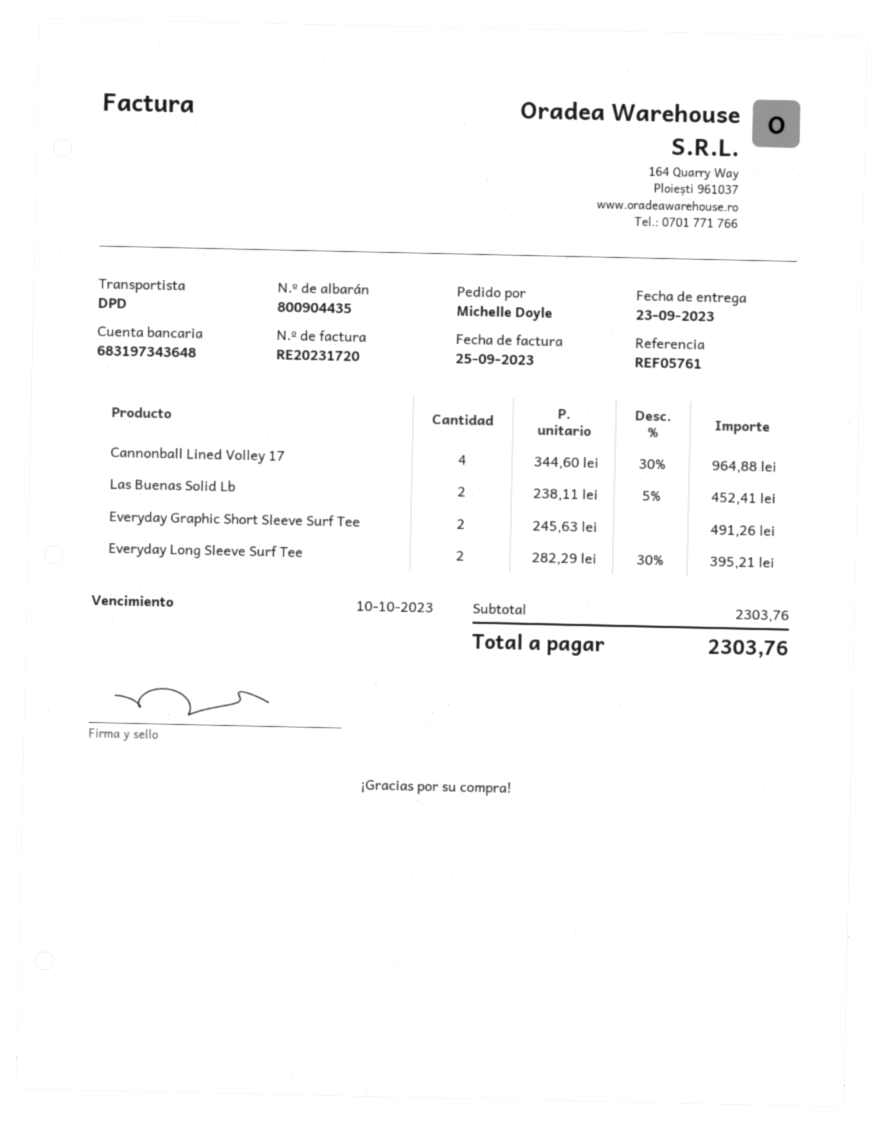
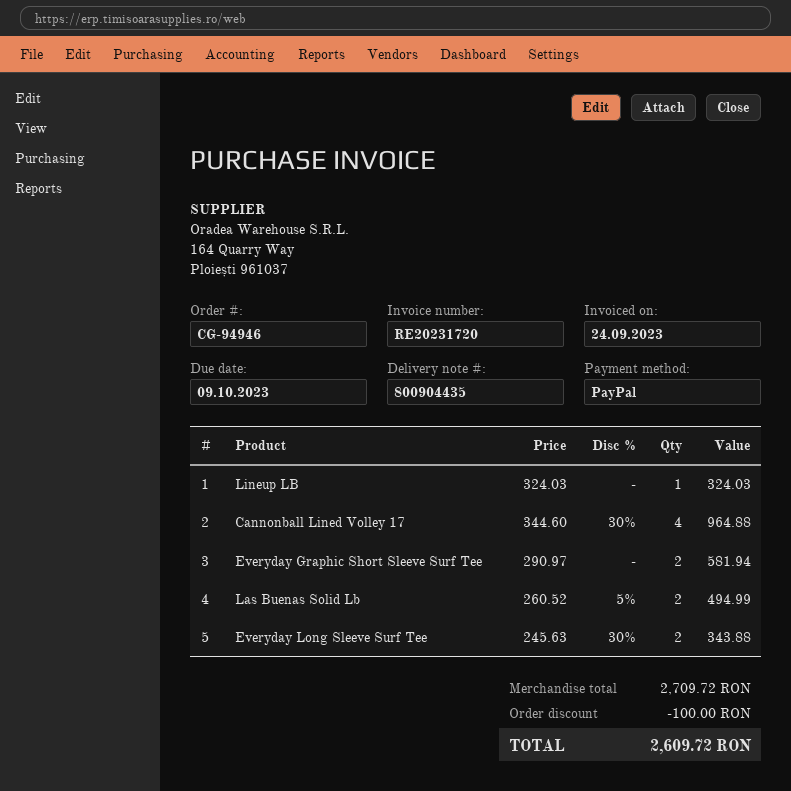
invoice date: 2023-09-25 -> 2023-09-24
due date: 2023-10-10 -> 2023-10-09
Las Buenas Solid Lb: 2 x 238.11 - 5% = 452.41 -> 2 x 260.52 - 5% = 494.99
Everyday Graphic Short Sleeve Surf Tee: 2 x 245.63 = 491.26 -> 2 x 290.97 = 581.94
Everyday Long Sleeve Surf Tee: 2 x 282.29 - 30% = 395.21 -> 2 x 245.63 - 30% = 343.88
Lineup LB: none -> 1 x 324.03 = 324.03
subtotal: 2303.76 -> 2709.72
discount: none -> 100.00
total: 2303.76 -> 2609.72

